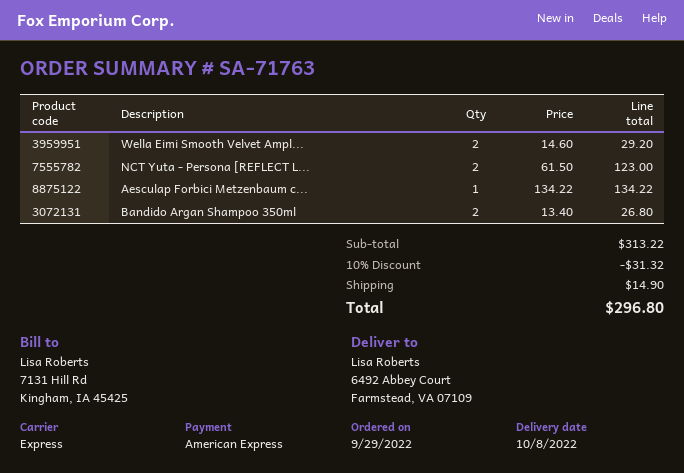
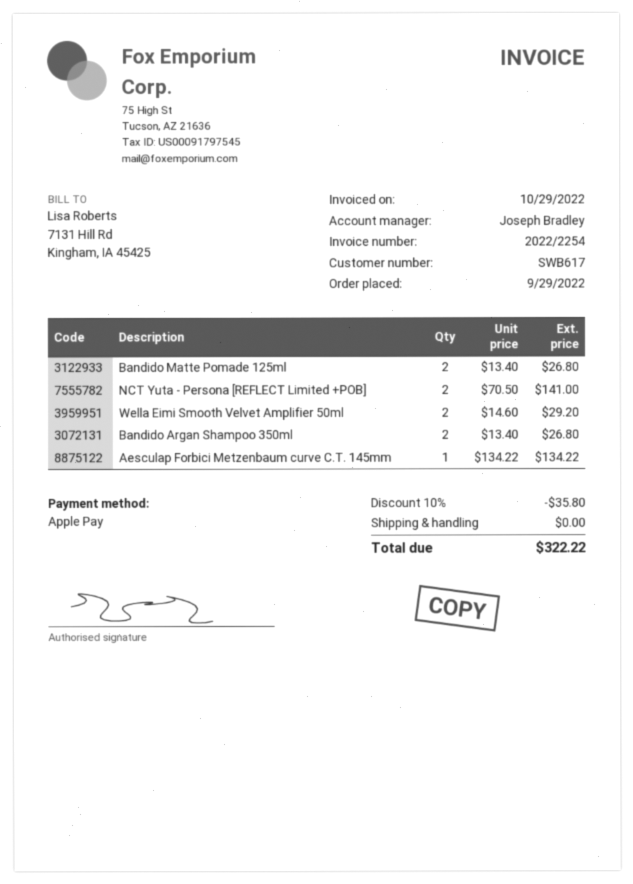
payment method: American Express -> Apple Pay
NCT Yuta - Persona [REFLECT L...: 2 x 61.50 = 123.00 -> 2 x 70.50 = 141.00
Bandido Matte Pomade 125ml: none -> 2 x 13.40 = 26.80
discount: 10% = 31.32 -> 10% = 35.80
shipping: 14.90 -> 0.00
total: 296.80 -> 322.22

